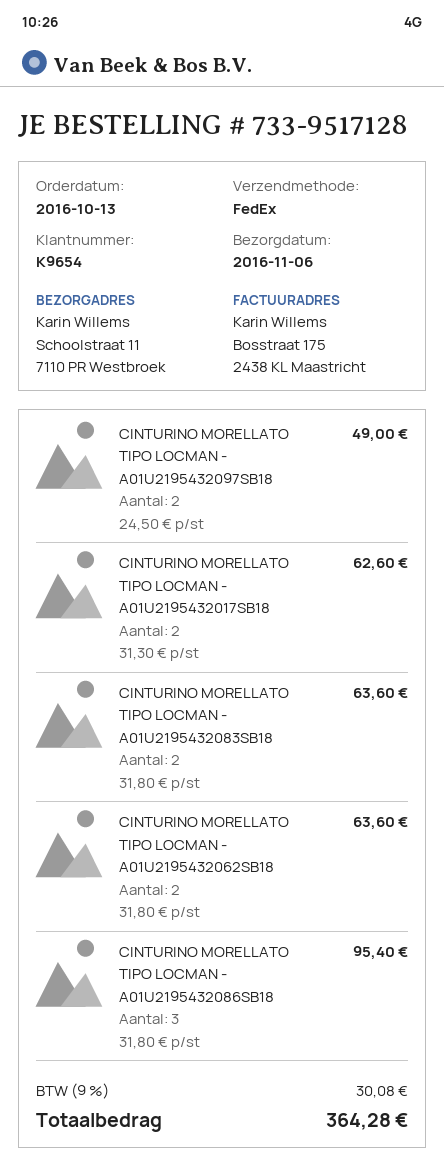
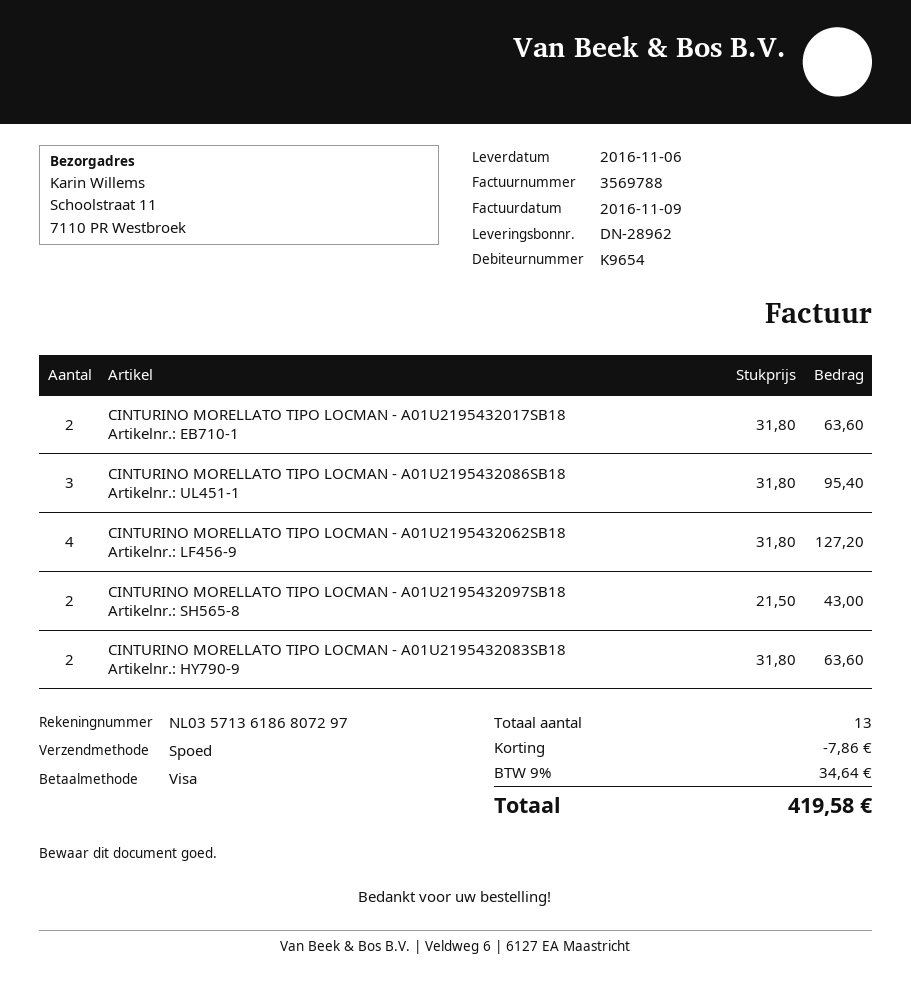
shipping method: FedEx -> express
CINTURINO MORELLATO TIPO LOCMAN - A01U2195432097SB18: 2 x 24.50 = 49.00 -> 2 x 21.50 = 43.00
CINTURINO MORELLATO TIPO LOCMAN - A01U2195432017SB18: 2 x 31.30 = 62.60 -> 2 x 31.80 = 63.60
CINTURINO MORELLATO TIPO LOCMAN - A01U2195432062SB18: 2 x 31.80 = 63.60 -> 4 x 31.80 = 127.20
discount: none -> 7.86
tax: 9% = 30.08 -> 9% = 34.64
total: 364.28 -> 419.58

